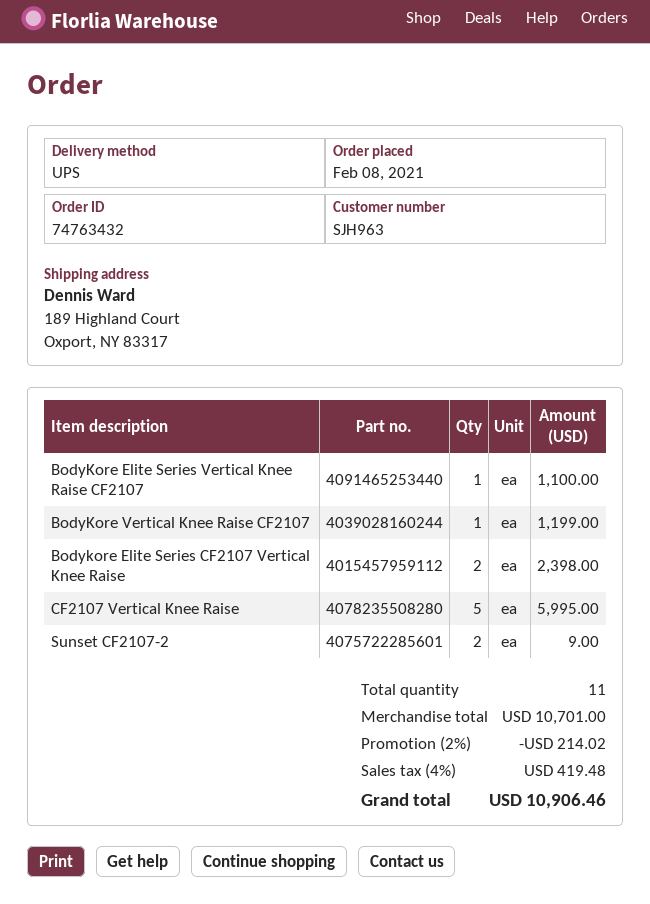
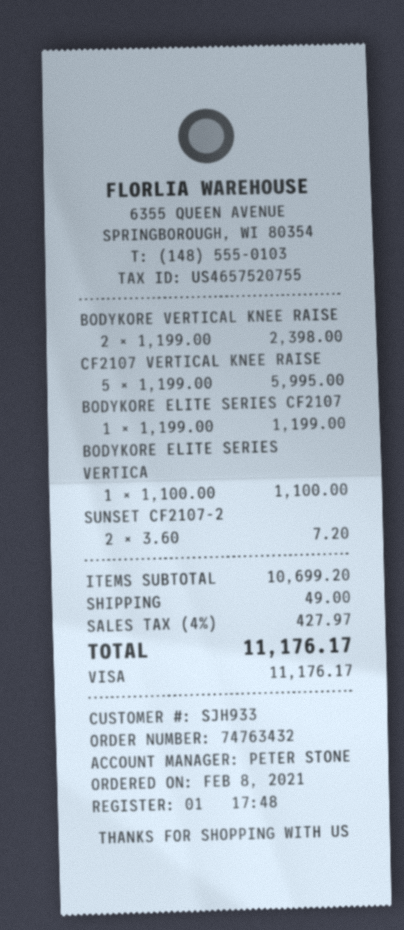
customer number: SJH963 -> SJH933
BodyKore Vertical Knee Raise CF2107: 1 for 1199.00 -> 2 for 2398.00
Bodykore Elite Series CF2107 Vertical Knee Raise: 2 for 2398.00 -> 1 for 1199.00
Sunset CF2107-2: 2 for 9.00 -> 2 for 7.20
subtotal: 10701.00 -> 10699.20
discount: 2% = 214.02 -> none
shipping: none -> 49.00
tax: 4% = 419.48 -> 4% = 427.97
total: 10906.46 -> 11176.17

